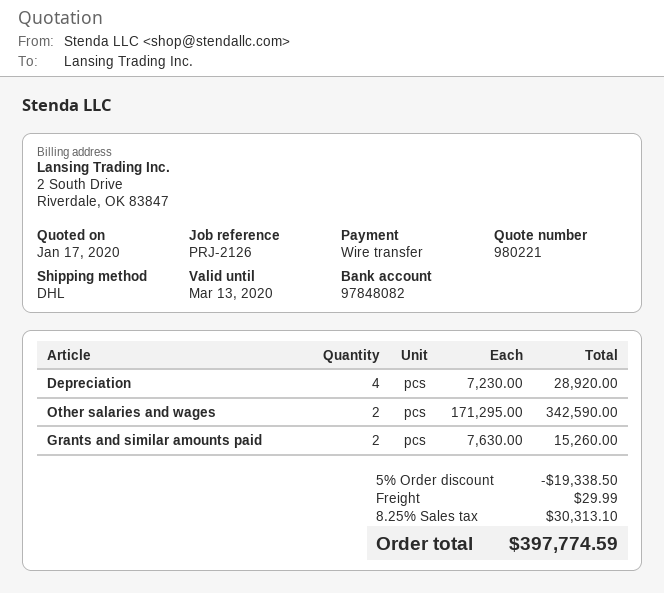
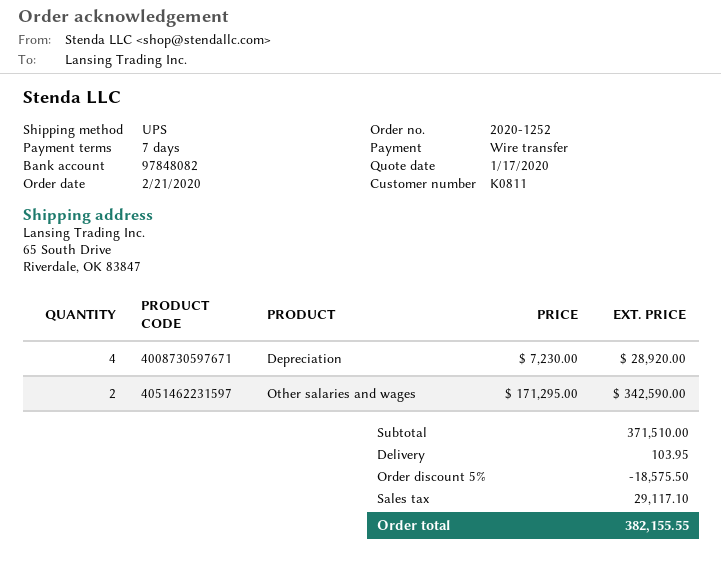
shipping method: DHL -> UPS
Grants and similar amounts paid: 2 x 7630.00 = 15260.00 -> none
discount: 5% = 19338.50 -> 5% = 18575.50
shipping: 29.99 -> 103.95
tax: 30313.10 -> 29117.10
total: 397774.59 -> 382155.55

